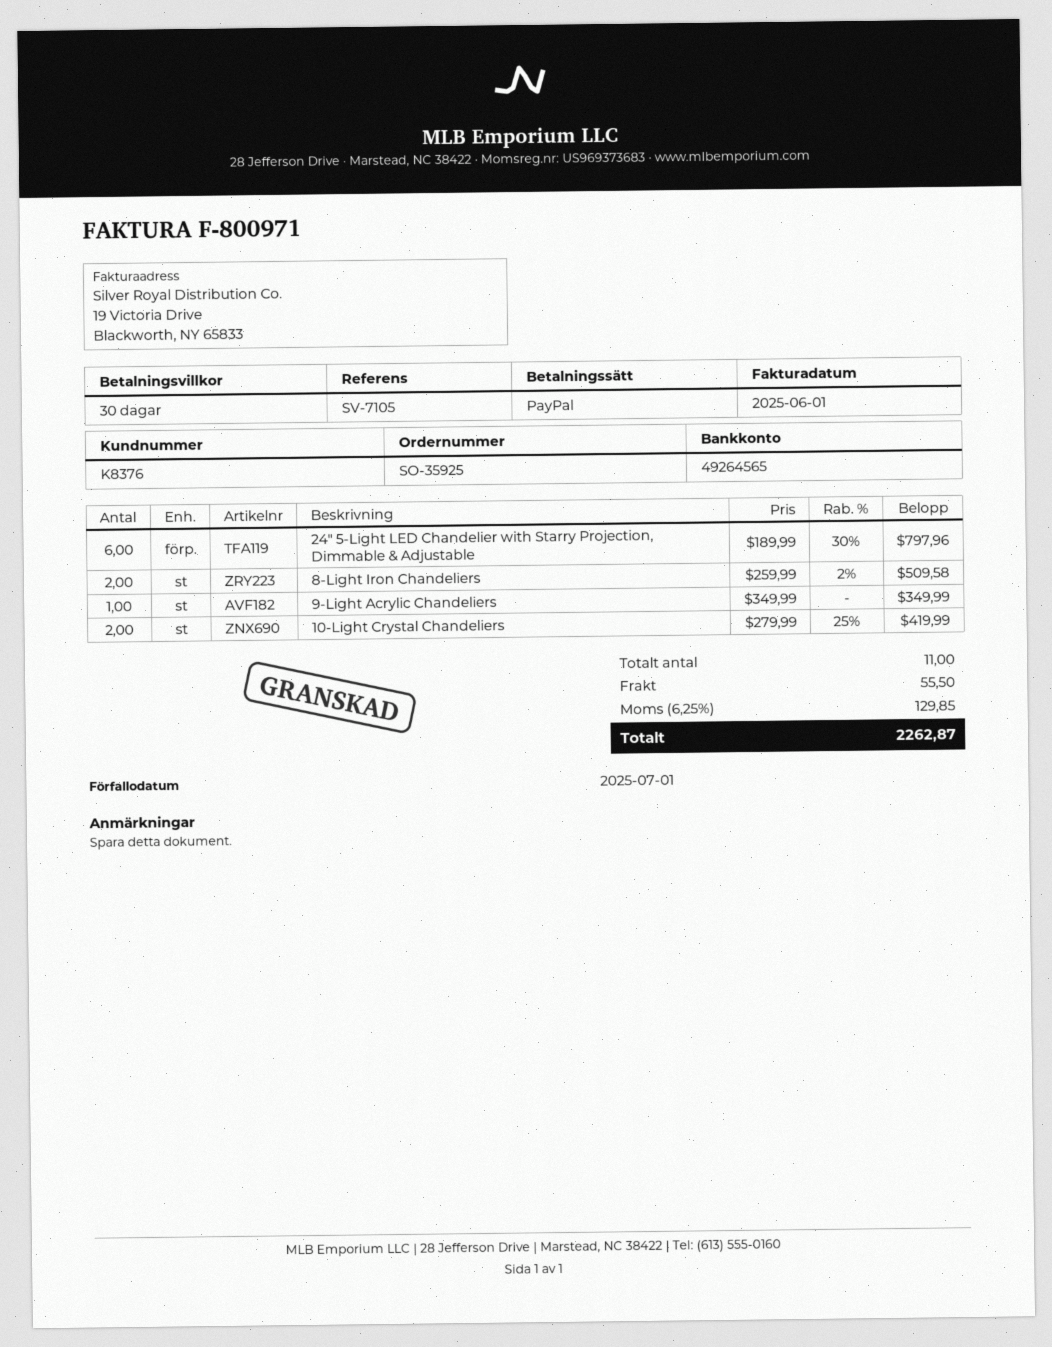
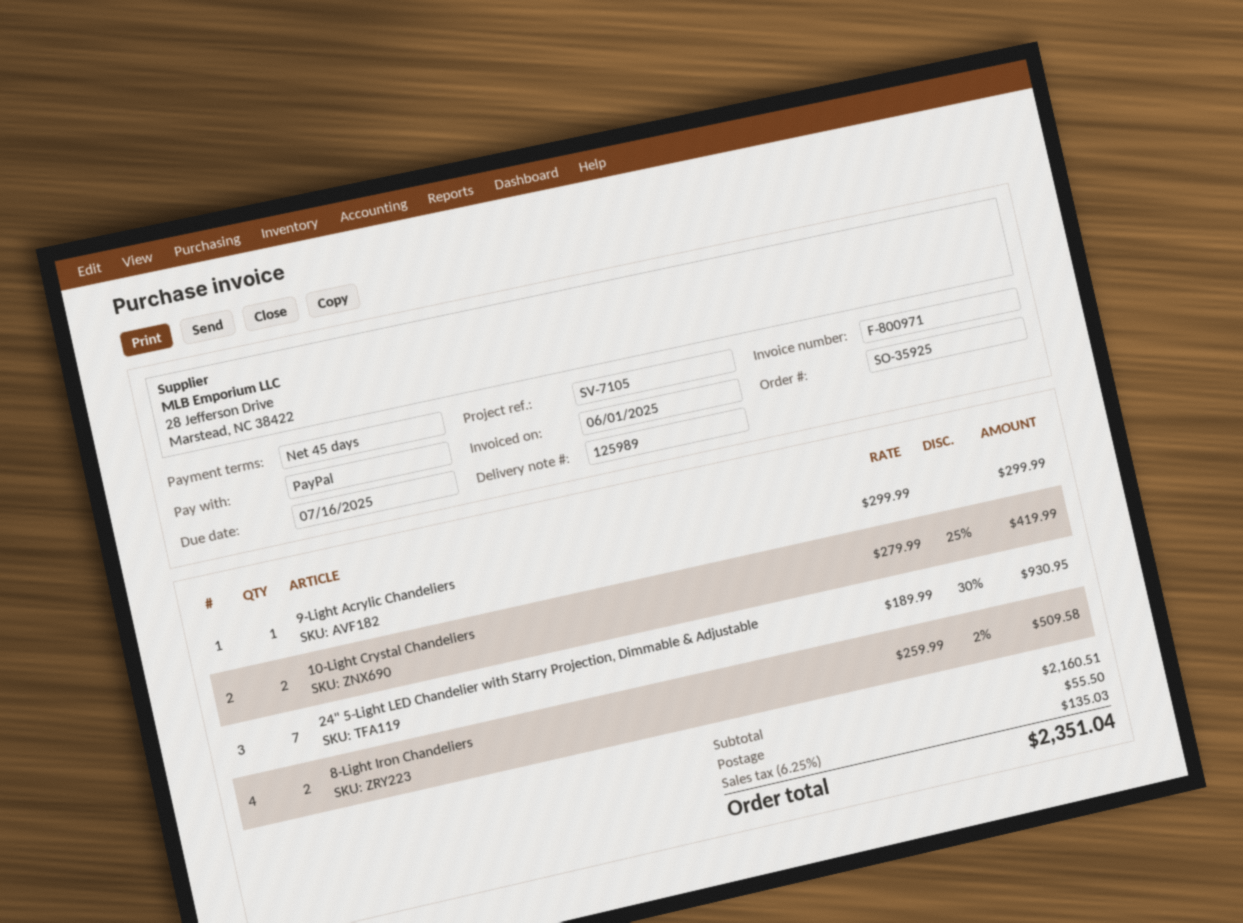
payment terms: 30 days -> 45 days
due date: 2025-07-01 -> 2025-07-16
24" 5-Light LED Chandelier with Starry Projection, Dimmable & Adjustable: 6 x 189.99 - 30% = 797.96 -> 7 x 189.99 - 30% = 930.95
9-Light Acrylic Chandeliers: 1 x 349.99 = 349.99 -> 1 x 299.99 = 299.99
tax: 6.25% = 129.85 -> 6.25% = 135.03
total: 2262.87 -> 2351.04

